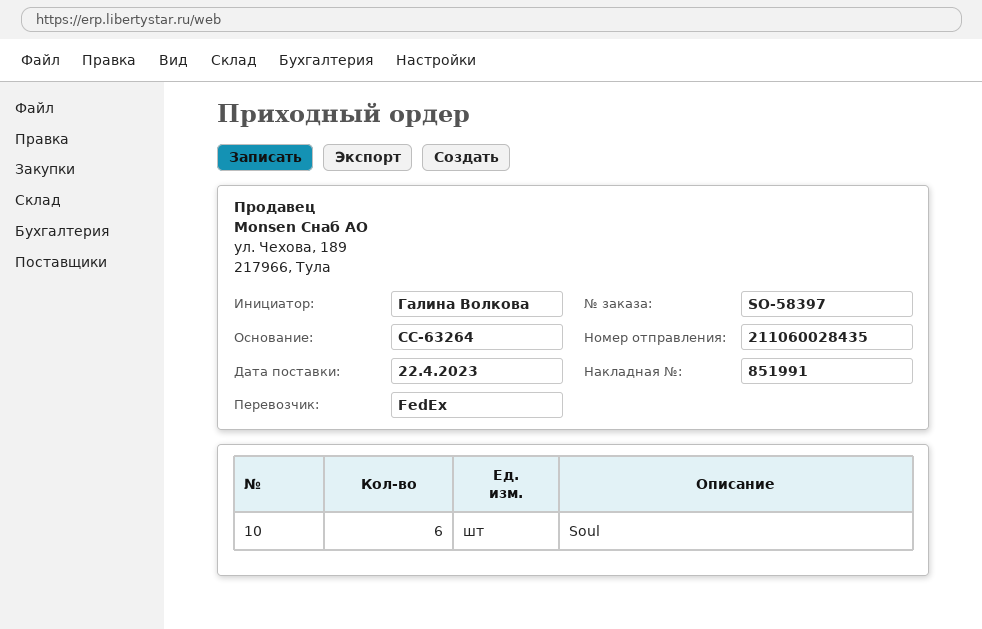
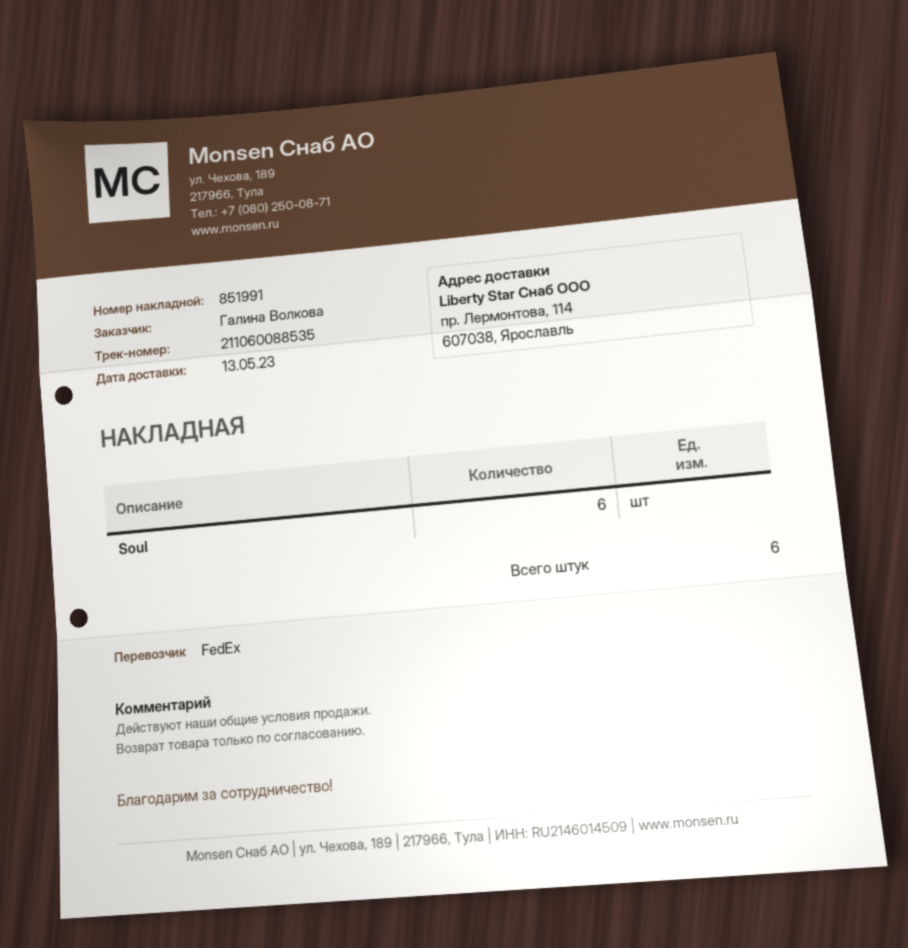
delivery date: 2023-04-22 -> 2023-05-13
tracking number: 211060028435 -> 211060088535

